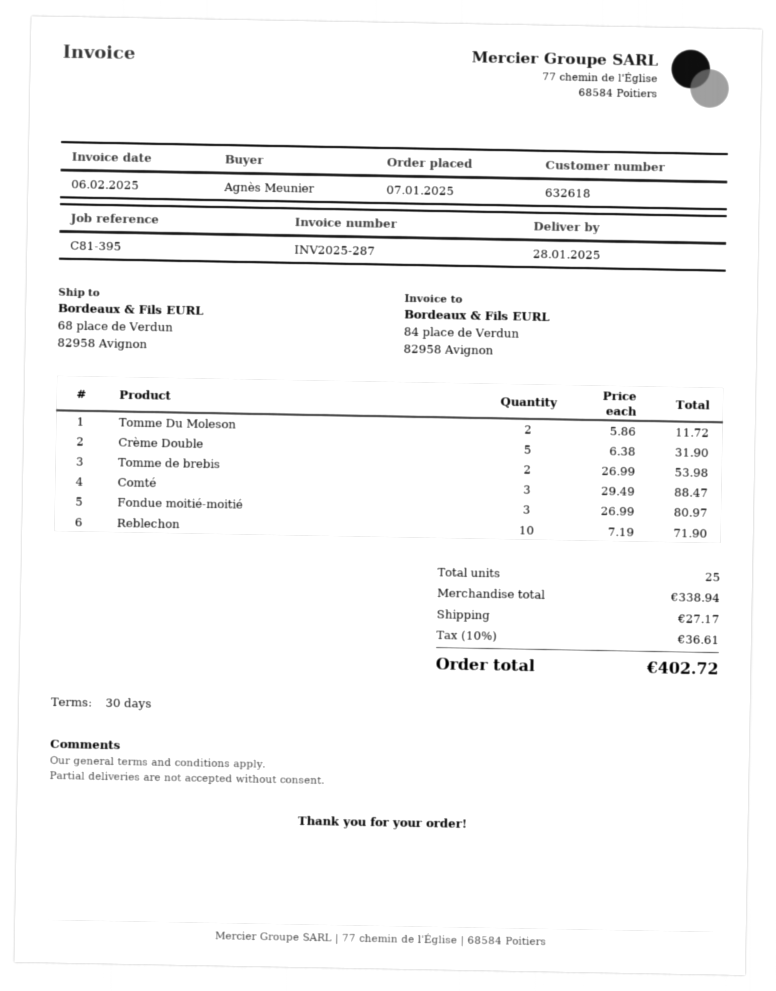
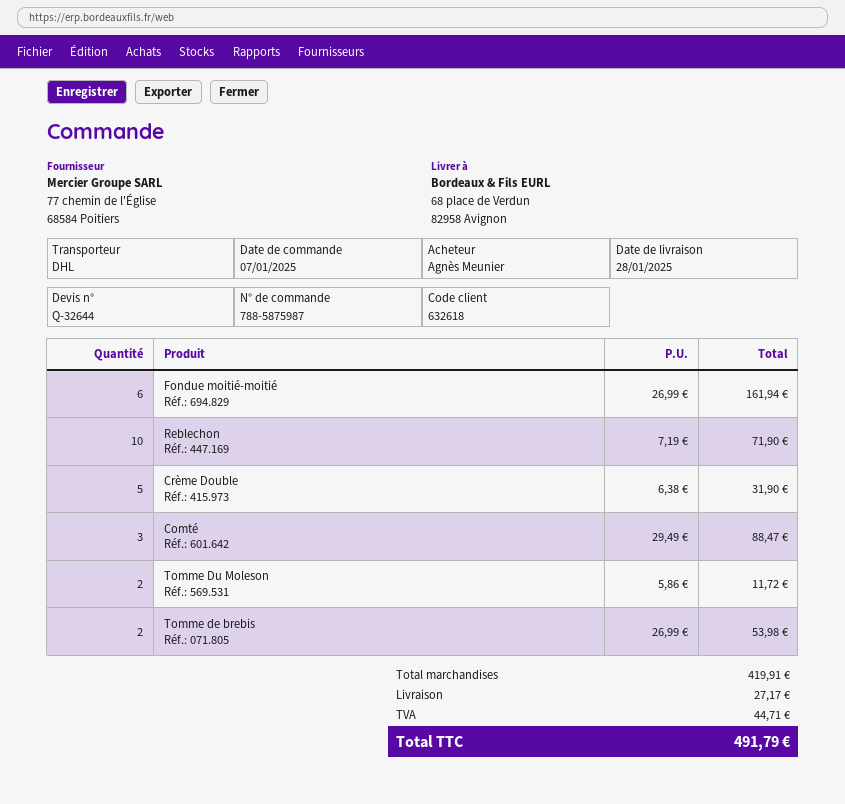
Fondue moitié-moitié: 3 x 26.99 = 80.97 -> 6 x 26.99 = 161.94
subtotal: 338.94 -> 419.91
tax: 36.61 -> 44.71
total: 402.72 -> 491.79

